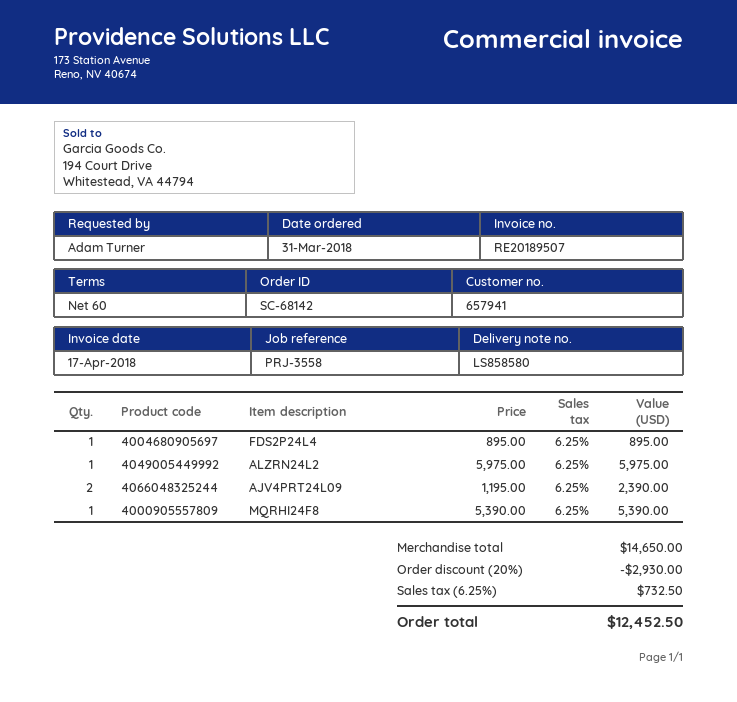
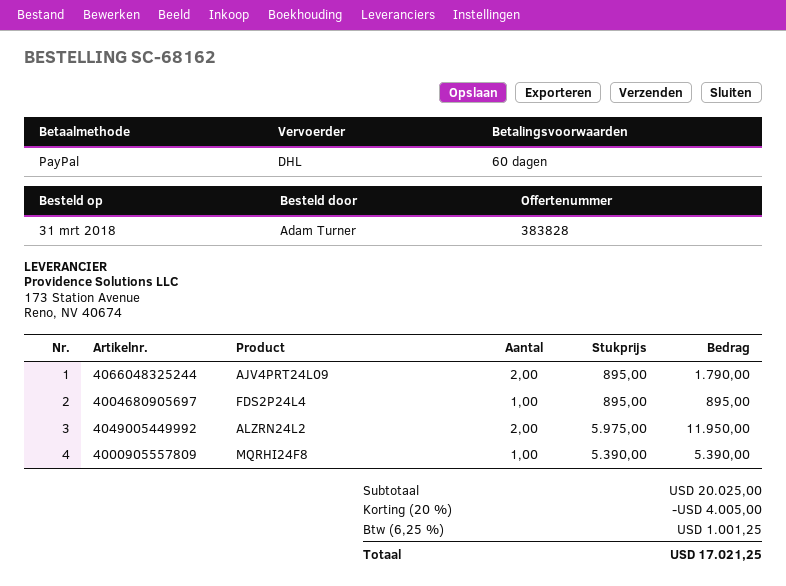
order number: SC-68142 -> SC-68162
ALZRN24L2: 1 x 5975.00 = 5975.00 -> 2 x 5975.00 = 11950.00
AJV4PRT24L09: 2 x 1195.00 = 2390.00 -> 2 x 895.00 = 1790.00
subtotal: 14650.00 -> 20025.00
discount: 20% = 2930.00 -> 20% = 4005.00
tax: 6.25% = 732.50 -> 6.25% = 1001.25
total: 12452.50 -> 17021.25

